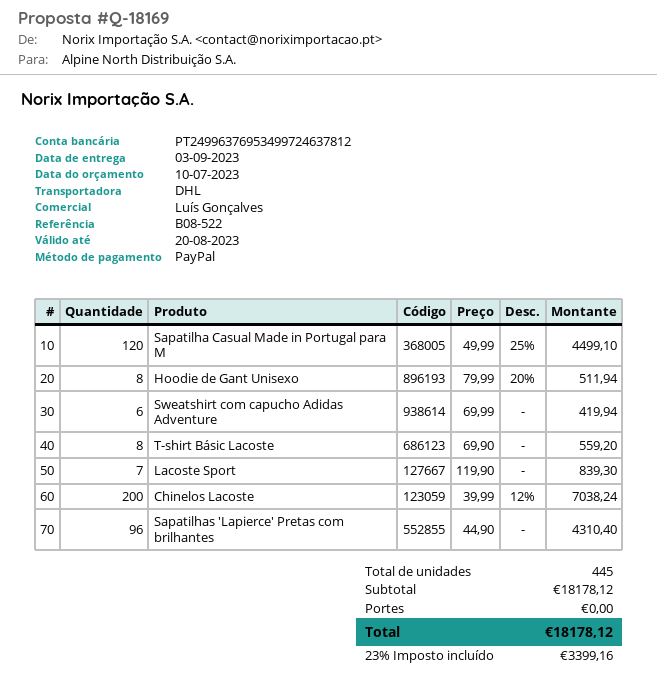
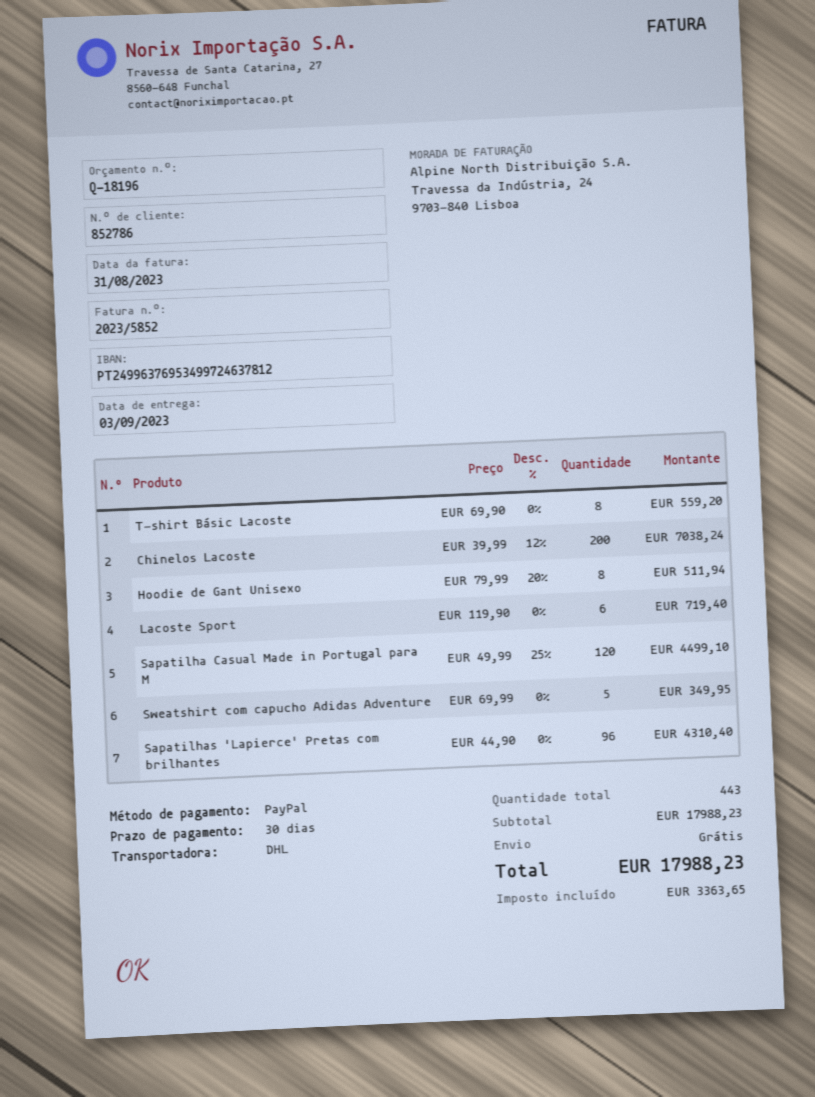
quote number: Q-18169 -> Q-18196
Sweatshirt com capucho Adidas Adventure: 6 x 69.99 = 419.94 -> 5 x 69.99 = 349.95
Lacoste Sport: 7 x 119.90 = 839.30 -> 6 x 119.90 = 719.40
total quantity: 445 -> 443
subtotal: 18178.12 -> 17988.23
tax: 3399.16 -> 3363.65
total: 18178.12 -> 17988.23

